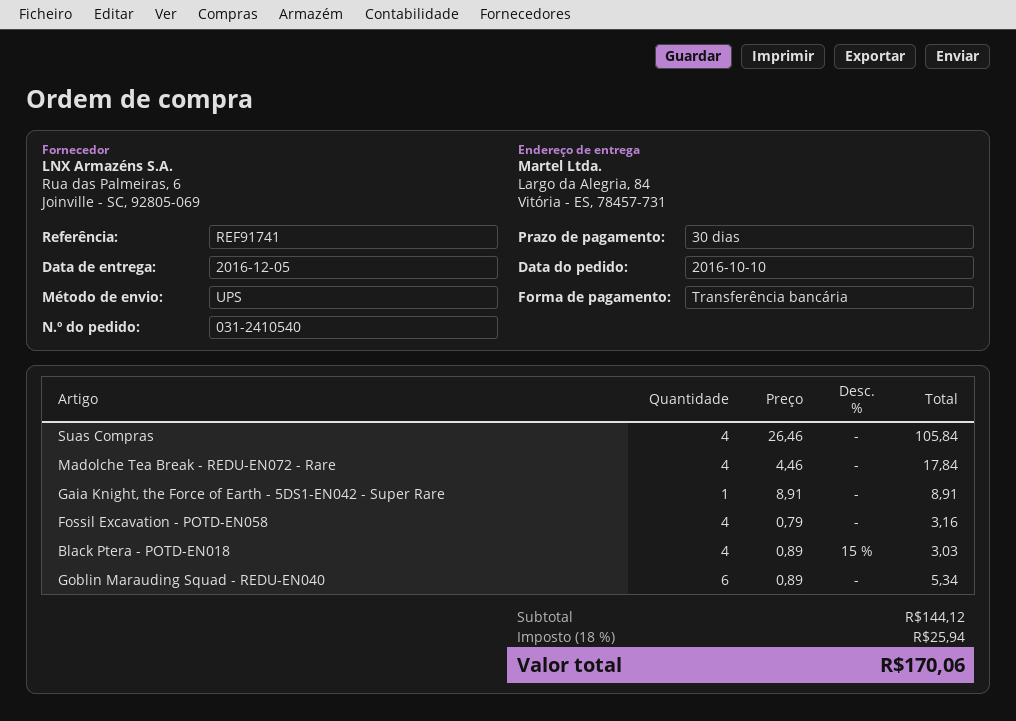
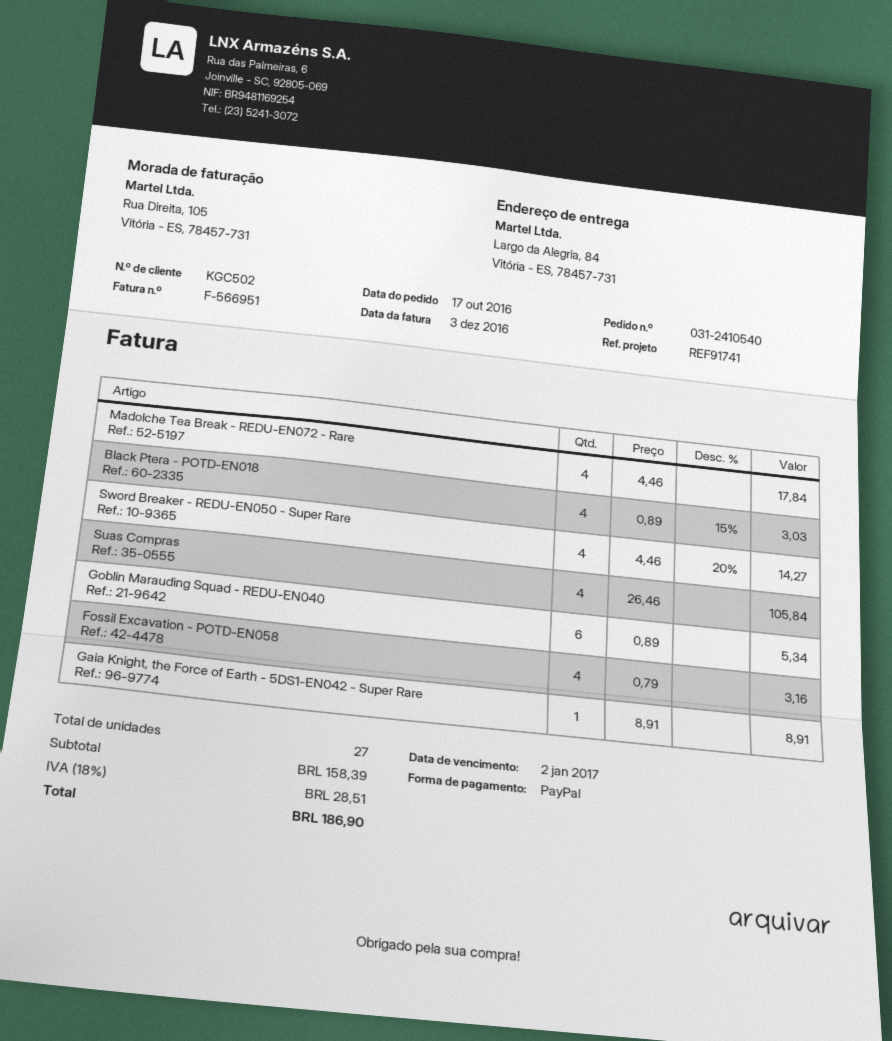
order date: 2016-10-10 -> 2016-10-17
payment method: bank transfer -> PayPal
Sword Breaker - REDU-EN050 - Super Rare: none -> 4 x 4.46 - 20% = 14.27
subtotal: 144.12 -> 158.39
tax: 18% = 25.94 -> 18% = 28.51
total: 170.06 -> 186.90

